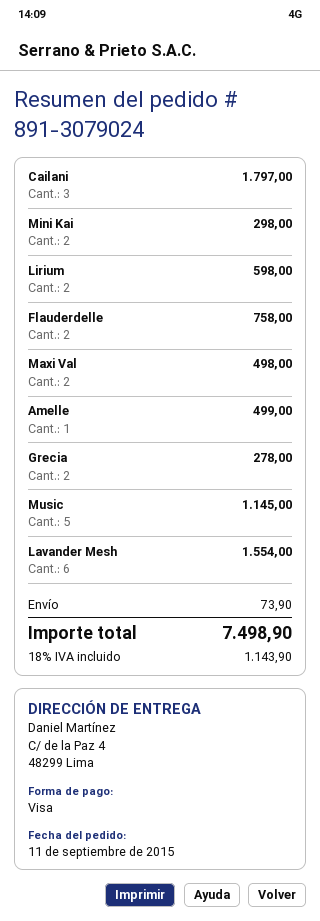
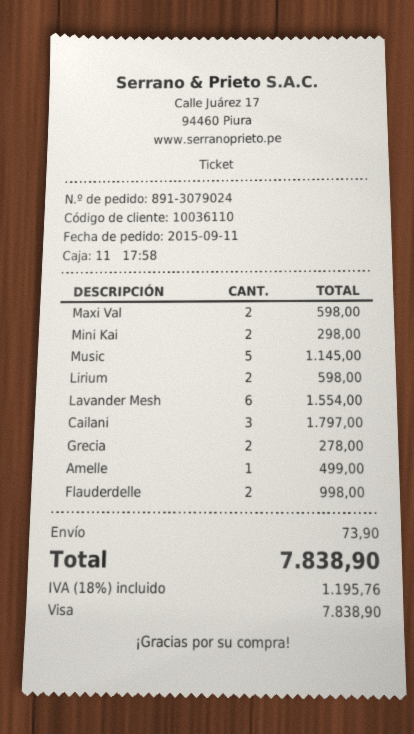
Flauderdelle: 2 for 758.00 -> 2 for 998.00
Maxi Val: 2 for 498.00 -> 2 for 598.00
tax: 18% = 1143.90 -> 18% = 1195.76
total: 7498.90 -> 7838.90

